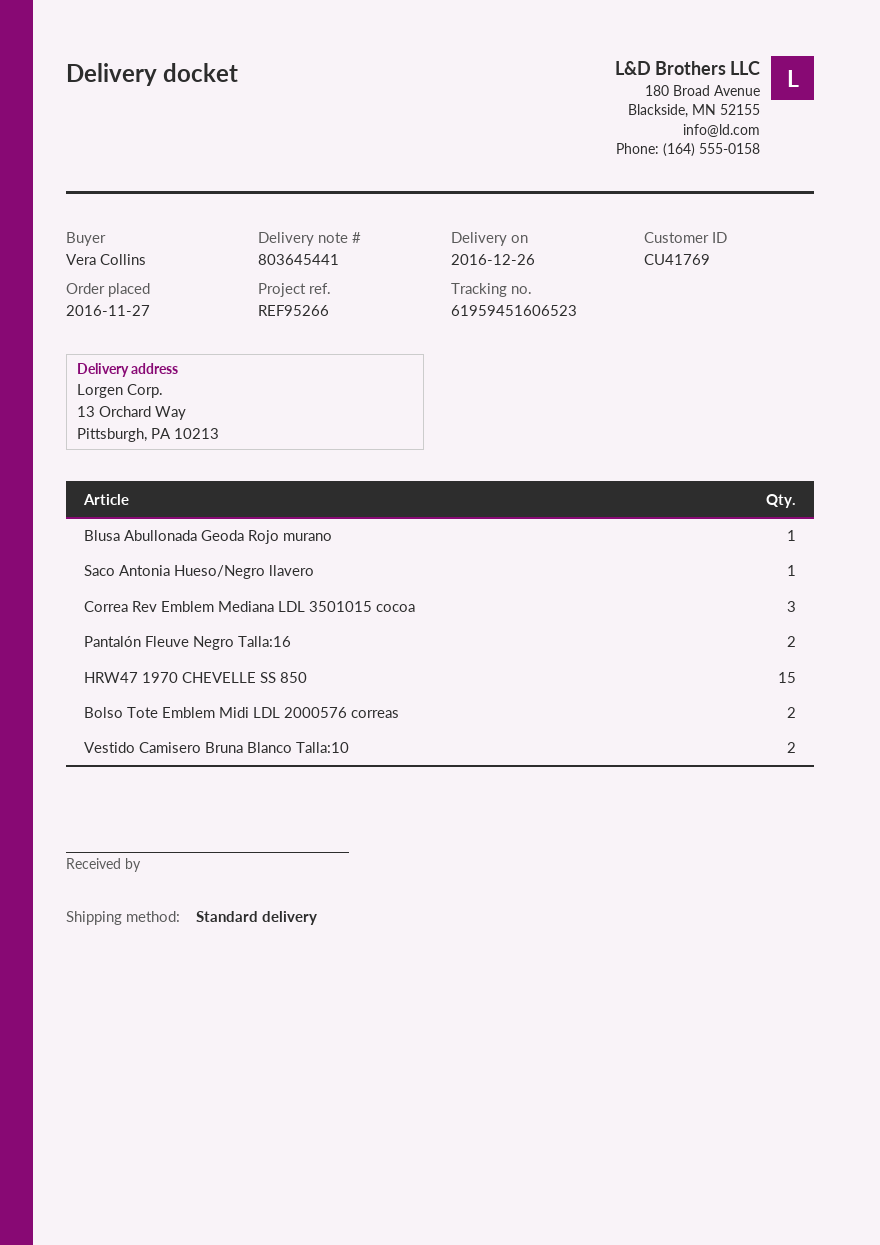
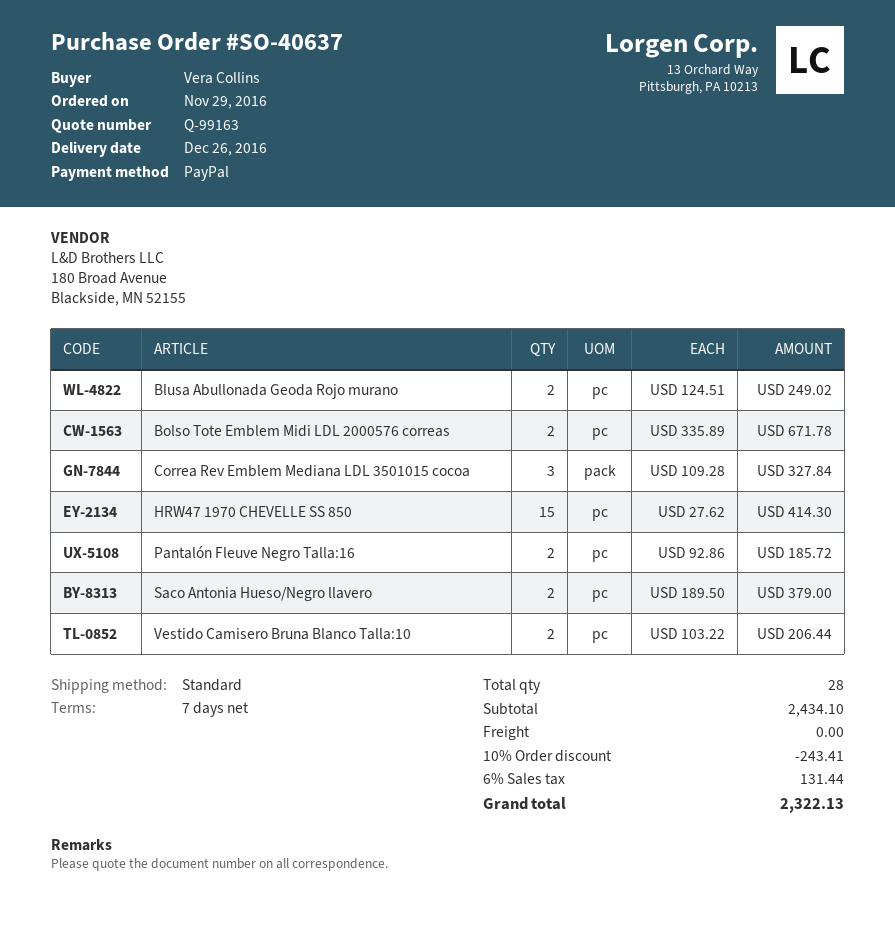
order date: 2016-11-27 -> 2016-11-29
Blusa Abullonada Geoda Rojo murano: 1 -> 2
Saco Antonia Hueso/Negro llavero: 1 -> 2

